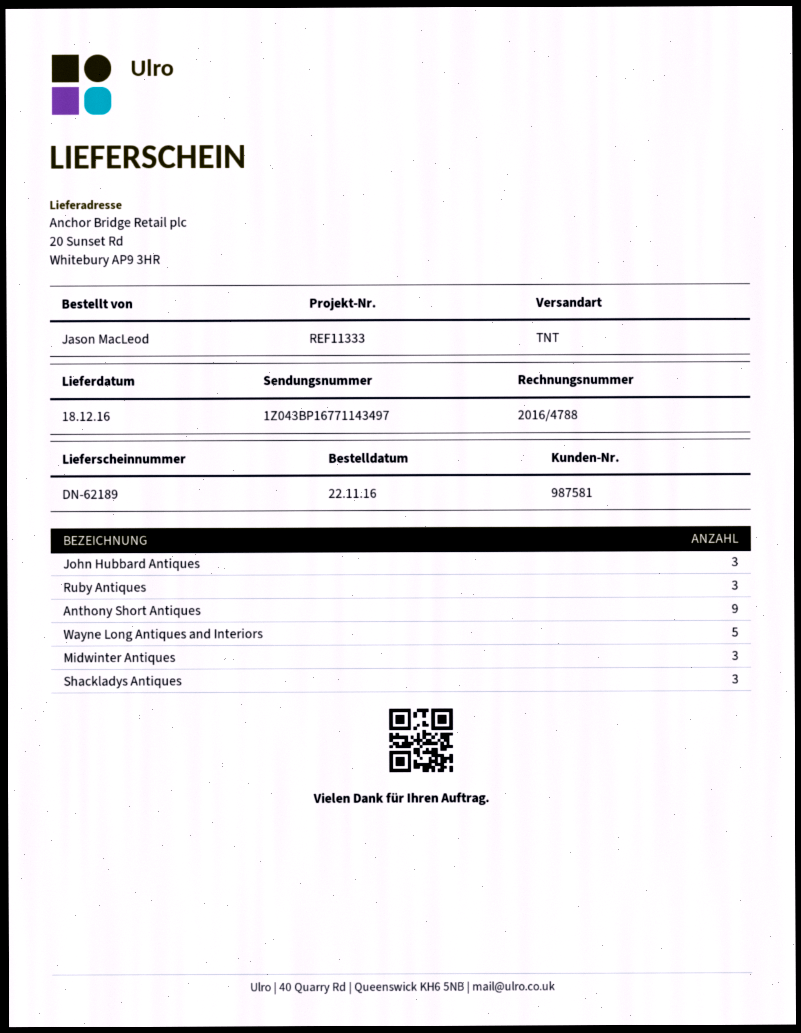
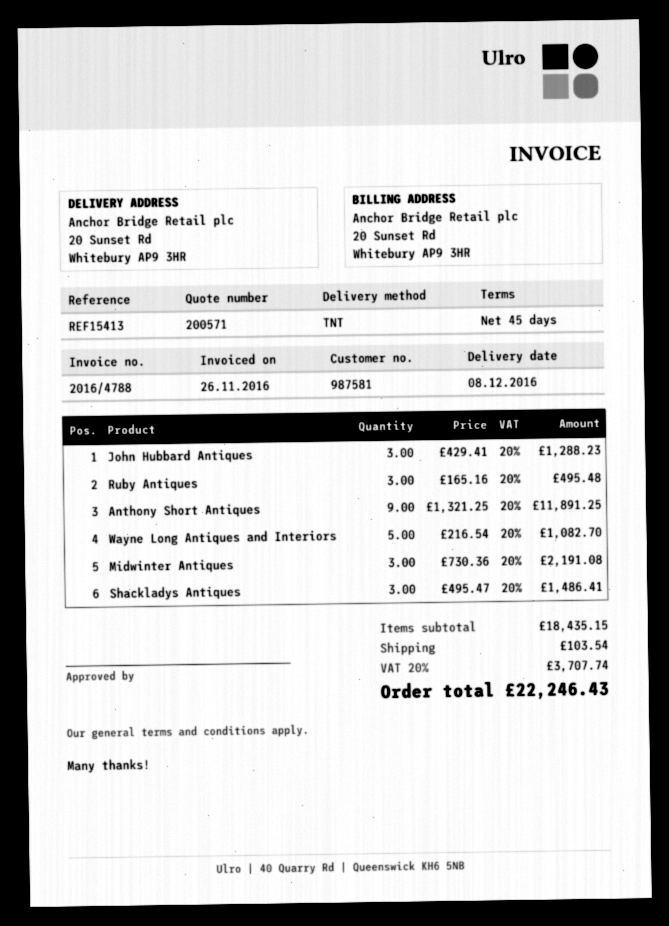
delivery date: 2016-12-18 -> 2016-12-08
reference: REF11333 -> REF15413

